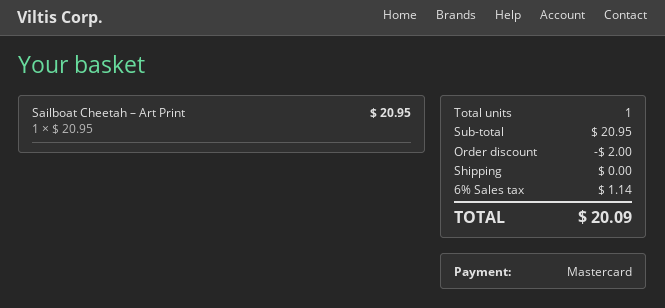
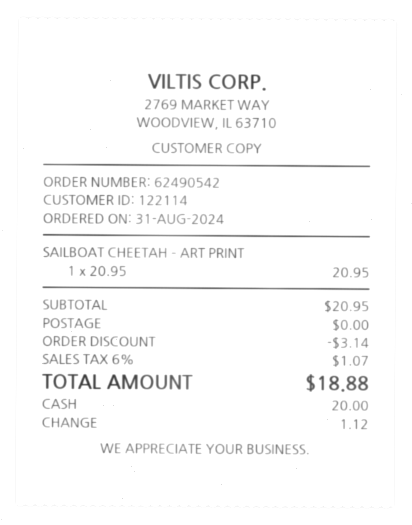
payment method: Mastercard -> cash
discount: 2.00 -> 3.14
tax: 6% = 1.14 -> 6% = 1.07
total: 20.09 -> 18.88

